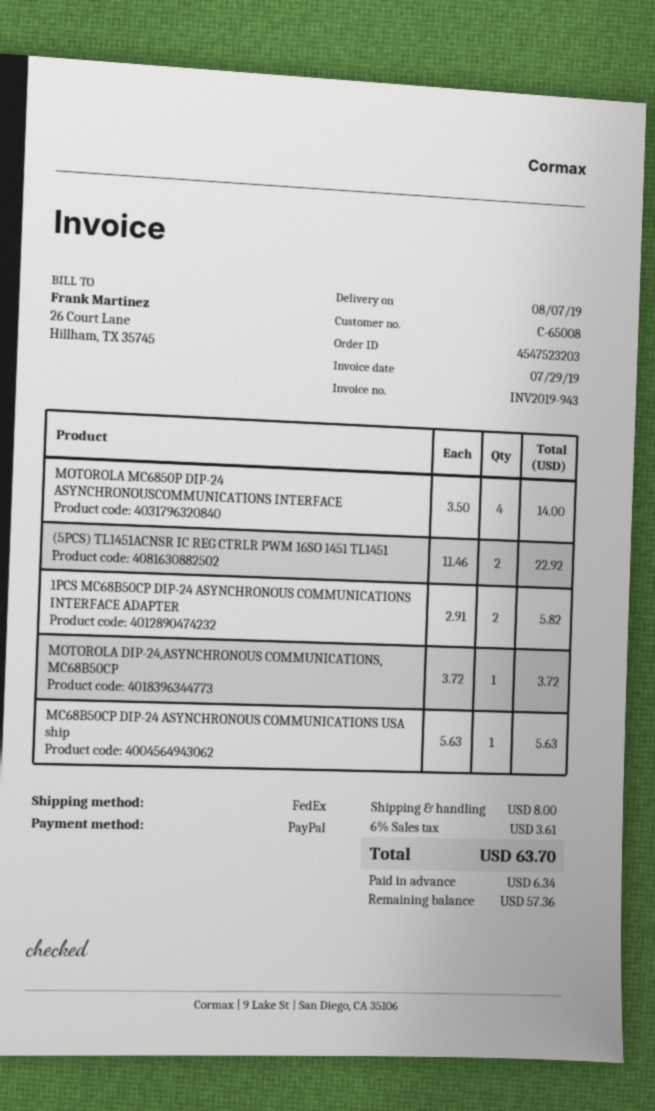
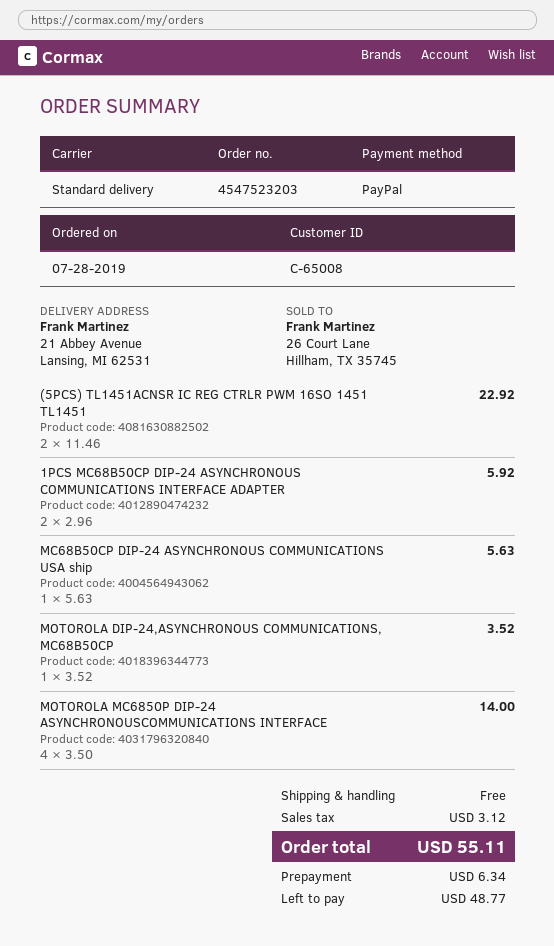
shipping method: FedEx -> standard
1PCS MC68B50CP DIP-24 ASYNCHRONOUS COMMUNICATIONS INTERFACE ADAPTER: 2 x 2.91 = 5.82 -> 2 x 2.96 = 5.92
MOTOROLA DIP-24,ASYNCHRONOUS COMMUNICATIONS, MC68B50CP: 1 x 3.72 = 3.72 -> 1 x 3.52 = 3.52
shipping: 8.00 -> 0.00
tax: 3.61 -> 3.12
total: 63.70 -> 55.11
balance: 57.36 -> 48.77

